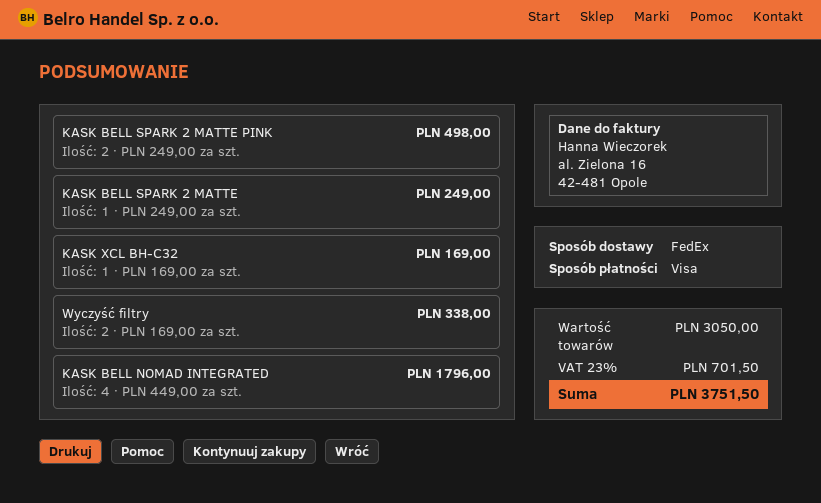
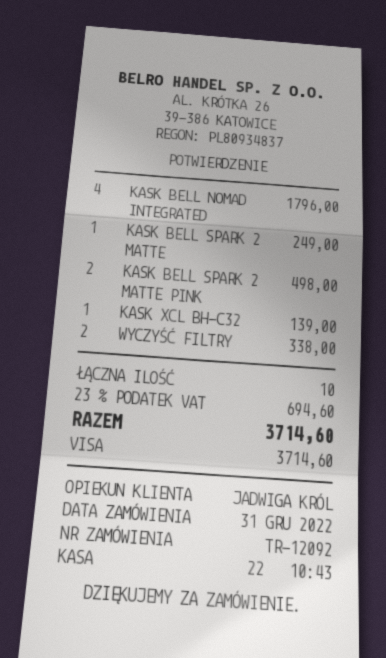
KASK XCL BH-C32: 1 for 169.00 -> 1 for 139.00
tax: 23% = 701.50 -> 23% = 694.60
total: 3751.50 -> 3714.60

